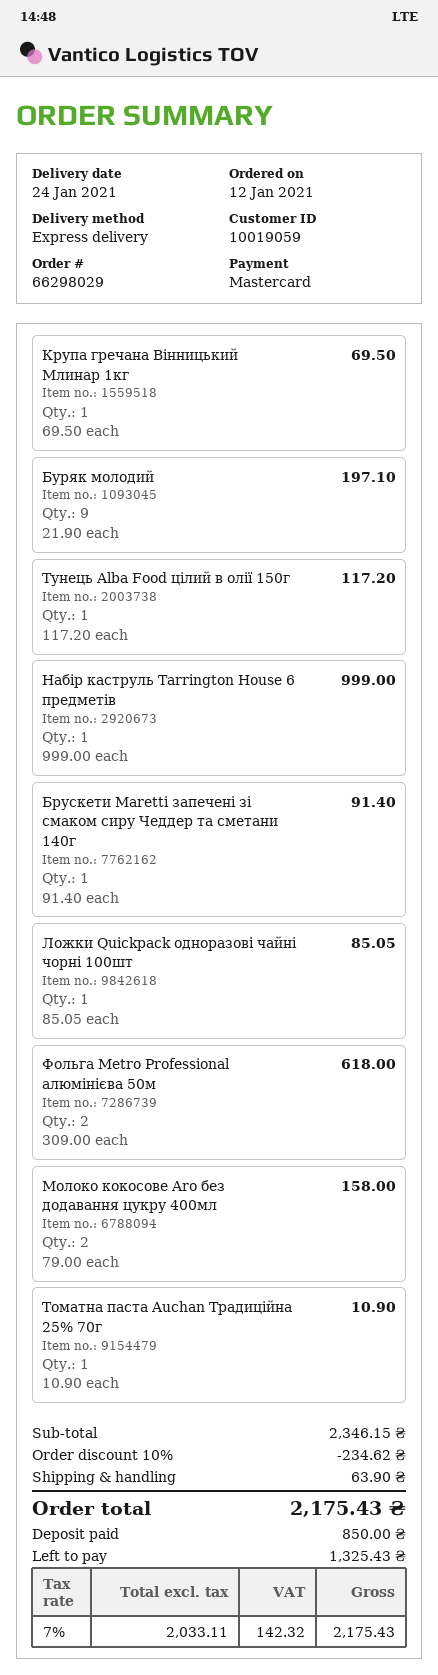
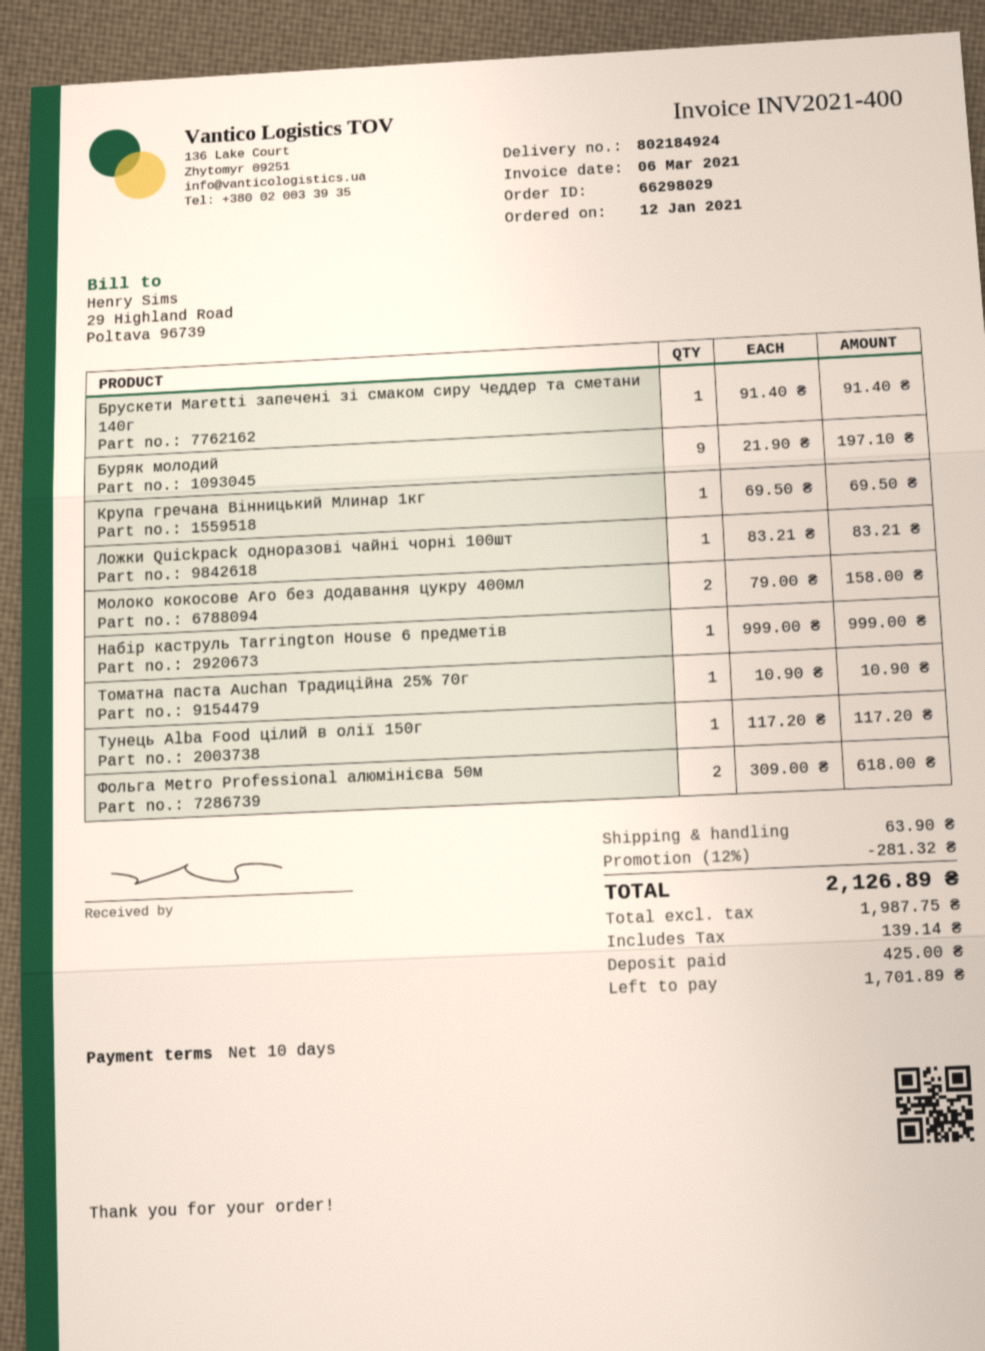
Ложки Quickpack одноразові чайні чорні 100шт: 1 x 85.05 = 85.05 -> 1 x 83.21 = 83.21
discount: 10% = 234.62 -> 12% = 281.32
net: 2033.11 -> 1987.75
tax: 142.32 -> 139.14
total: 2175.43 -> 2126.89
deposit: 850.00 -> 425.00
balance: 1325.43 -> 1701.89

